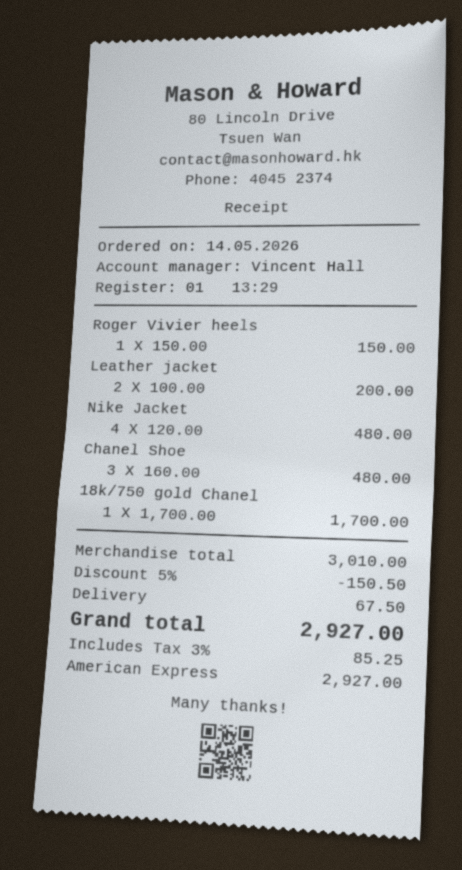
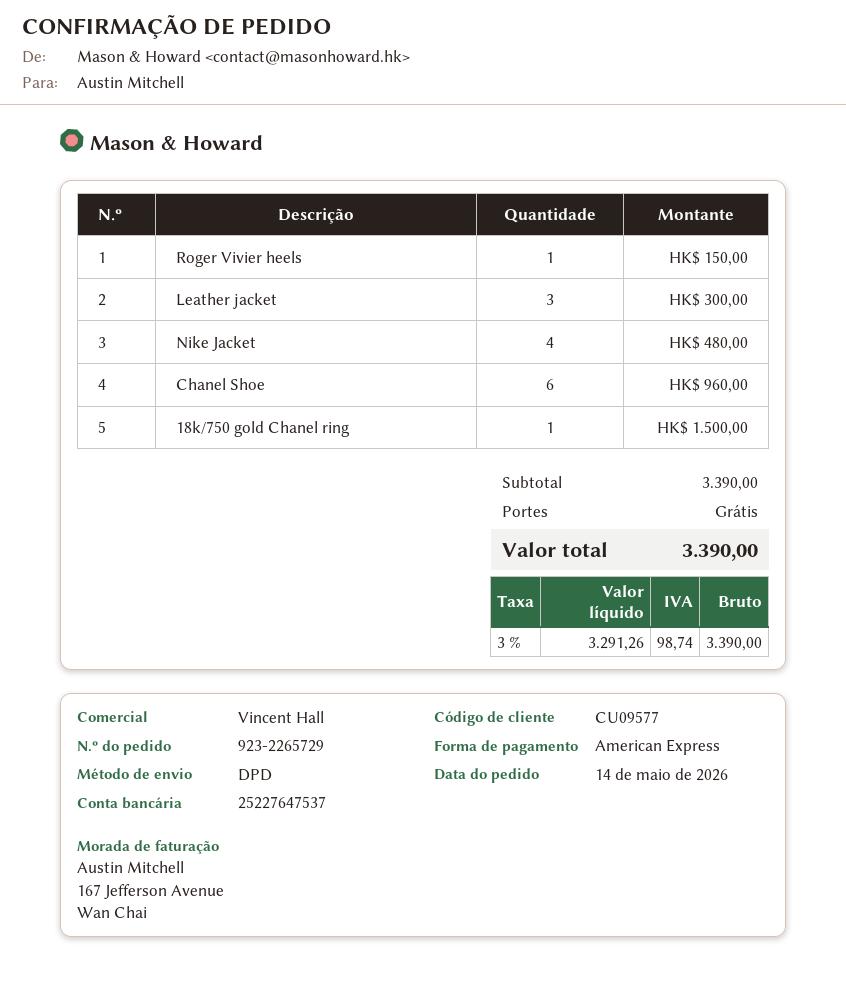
Leather jacket: 2 for 200.00 -> 3 for 300.00
Chanel Shoe: 3 for 480.00 -> 6 for 960.00
18k/750 gold Chanel: 1 for 1700.00 -> 1 for 1500.00
subtotal: 3010.00 -> 3390.00
discount: 5% = 150.50 -> none
shipping: 67.50 -> 0.00
tax: 3% = 85.25 -> 3% = 98.74
total: 2927.00 -> 3390.00

